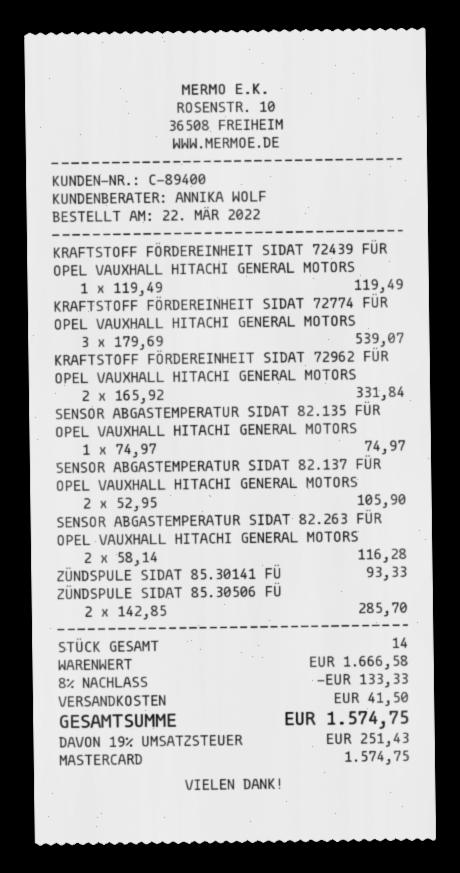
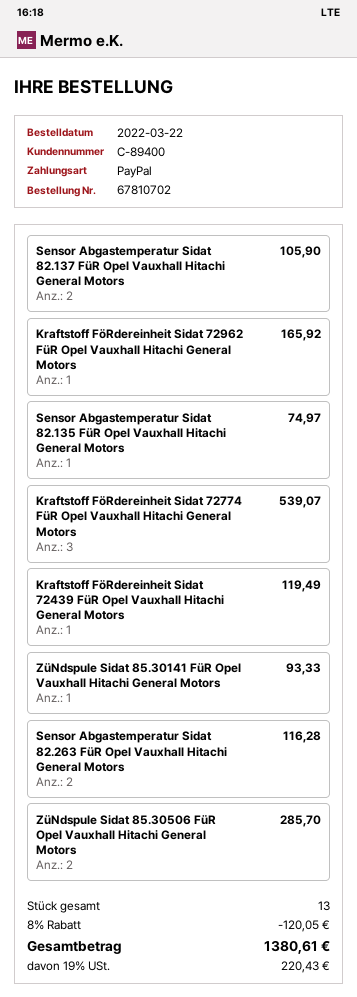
payment method: Mastercard -> PayPal
KRAFTSTOFF FÖRDEREINHEIT SIDAT 72962 FÜR OPEL VAUXHALL HITACHI GENERAL MOTORS: 2 for 331.84 -> 1 for 165.92
total quantity: 14 -> 13
discount: 8% = 133.33 -> 8% = 120.05
shipping: 41.50 -> none
tax: 19% = 251.43 -> 19% = 220.43
total: 1574.75 -> 1380.61

